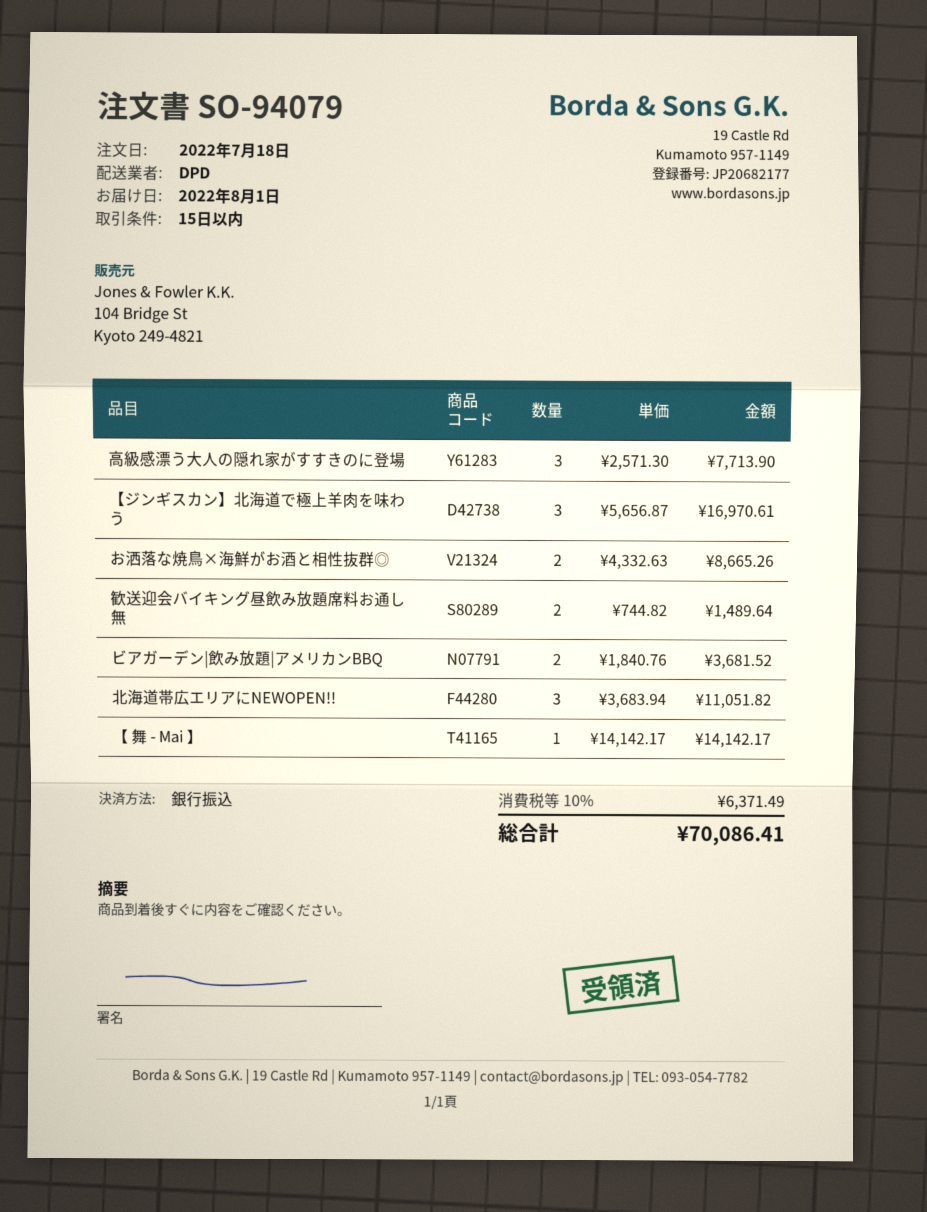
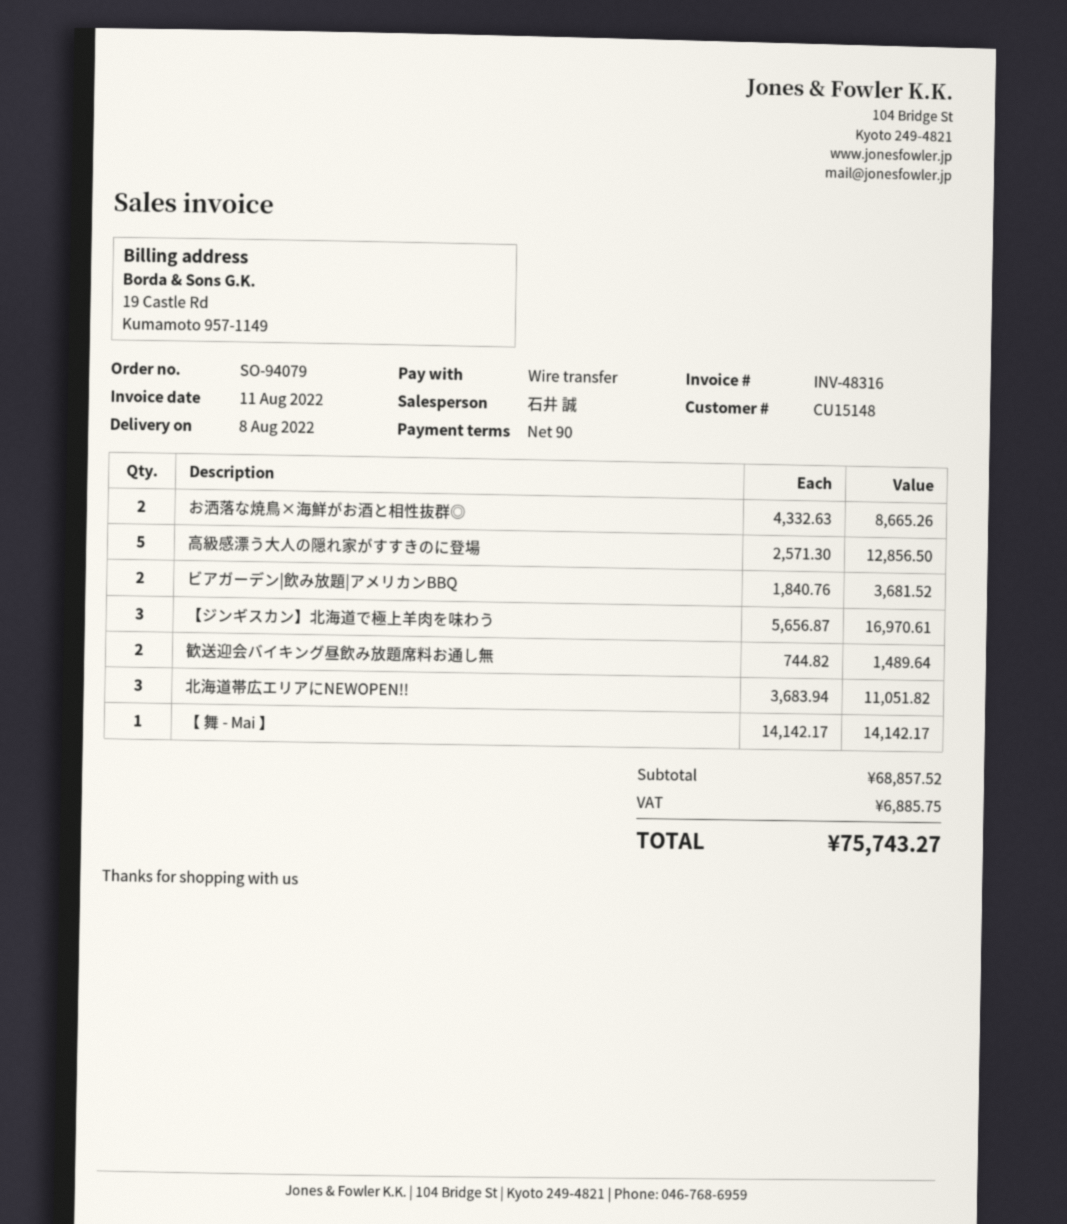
delivery date: 2022-08-01 -> 2022-08-08
payment terms: 15 days -> 90 days
高級感漂う大人の隠れ家がすすきのに登場: 3 x 2571.30 = 7713.90 -> 5 x 2571.30 = 12856.50
tax: 6371.49 -> 6885.75
total: 70086.41 -> 75743.27

